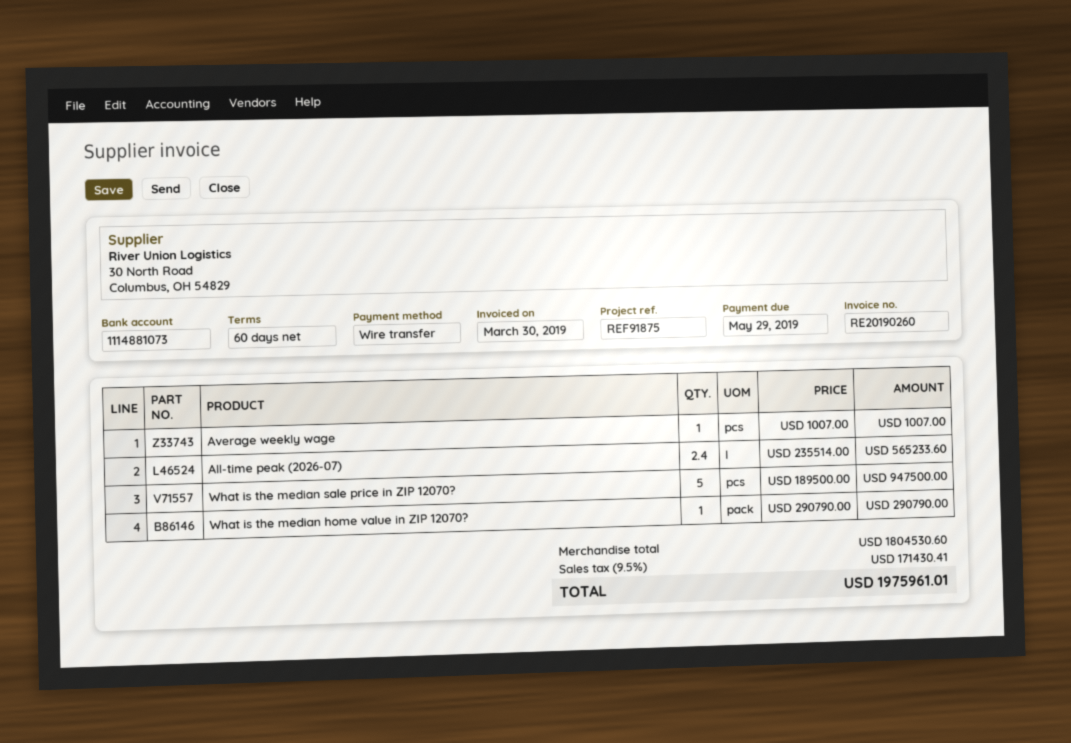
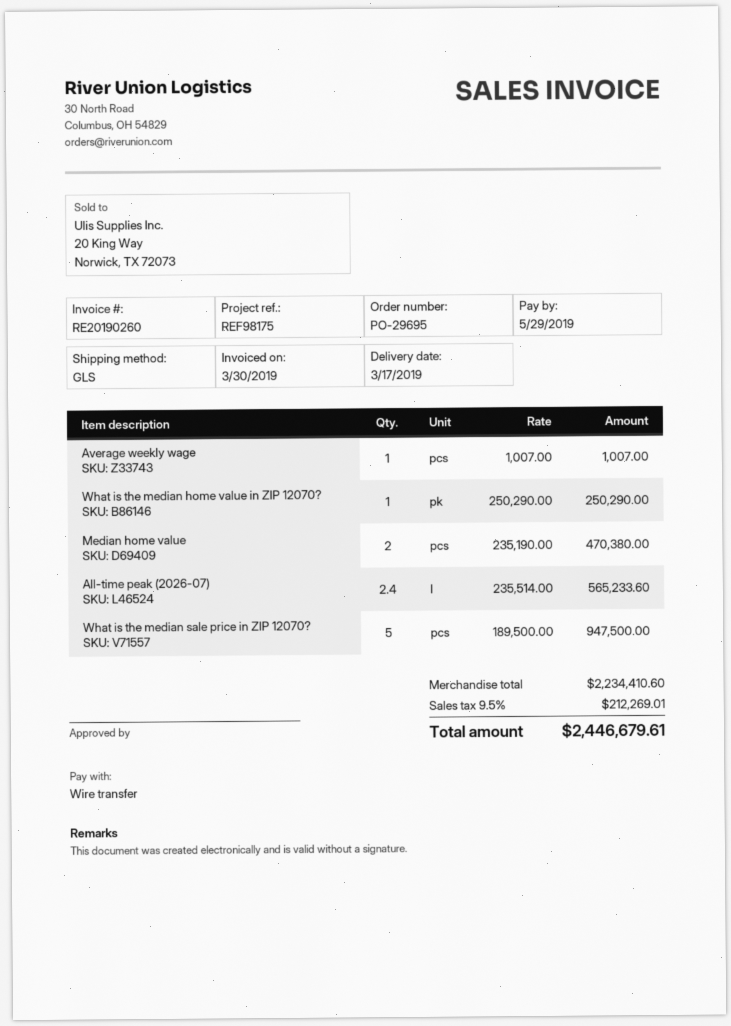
reference: REF91875 -> REF98175
What is the median home value in ZIP 12070?: 1 x 290790.00 = 290790.00 -> 1 x 250290.00 = 250290.00
Median home value: none -> 2 x 235190.00 = 470380.00
subtotal: 1804530.60 -> 2234410.60
tax: 9.5% = 171430.41 -> 9.5% = 212269.01
total: 1975961.01 -> 2446679.61

